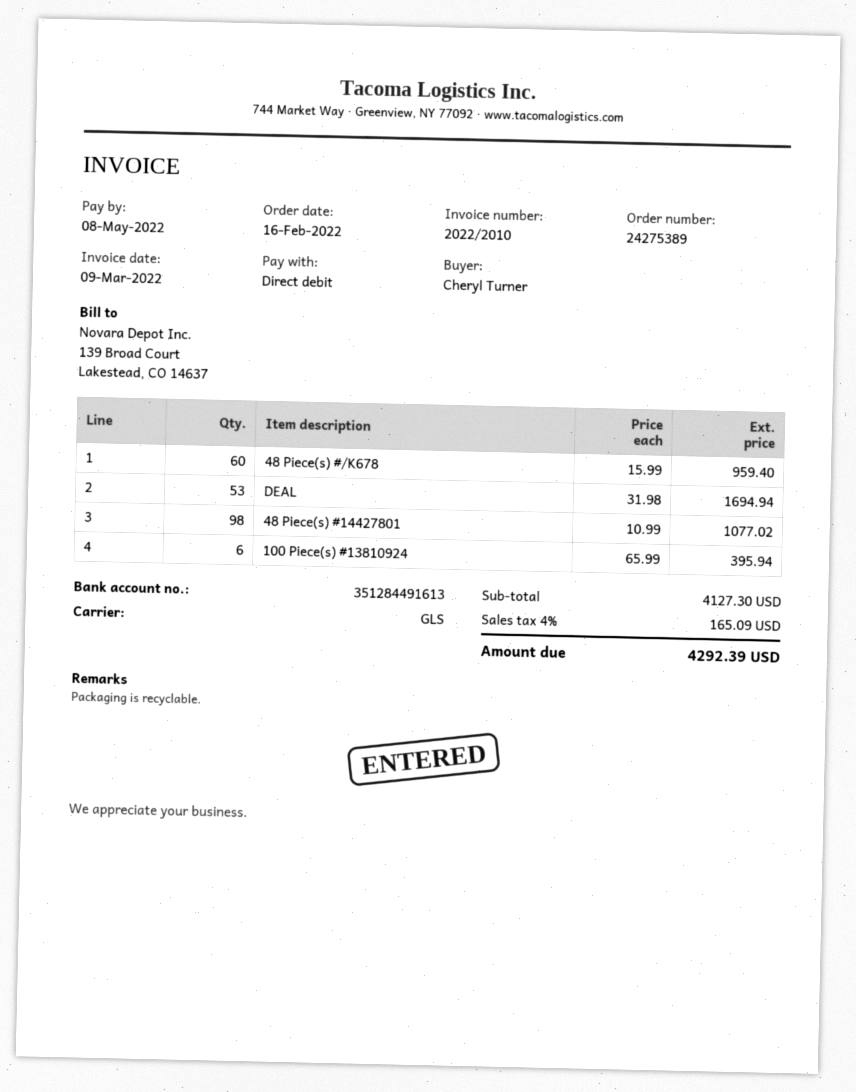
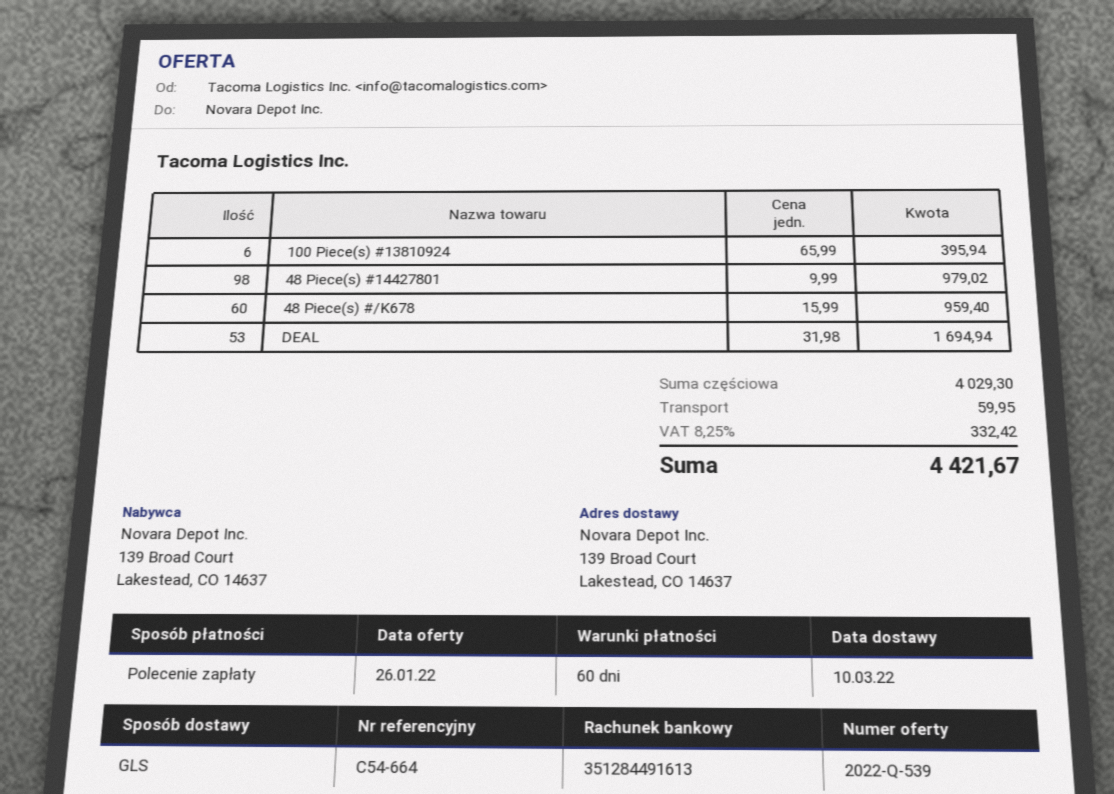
48 Piece(s) #14427801: 98 x 10.99 = 1077.02 -> 98 x 9.99 = 979.02
subtotal: 4127.30 -> 4029.30
shipping: none -> 59.95
tax: 4% = 165.09 -> 8.25% = 332.42
total: 4292.39 -> 4421.67

